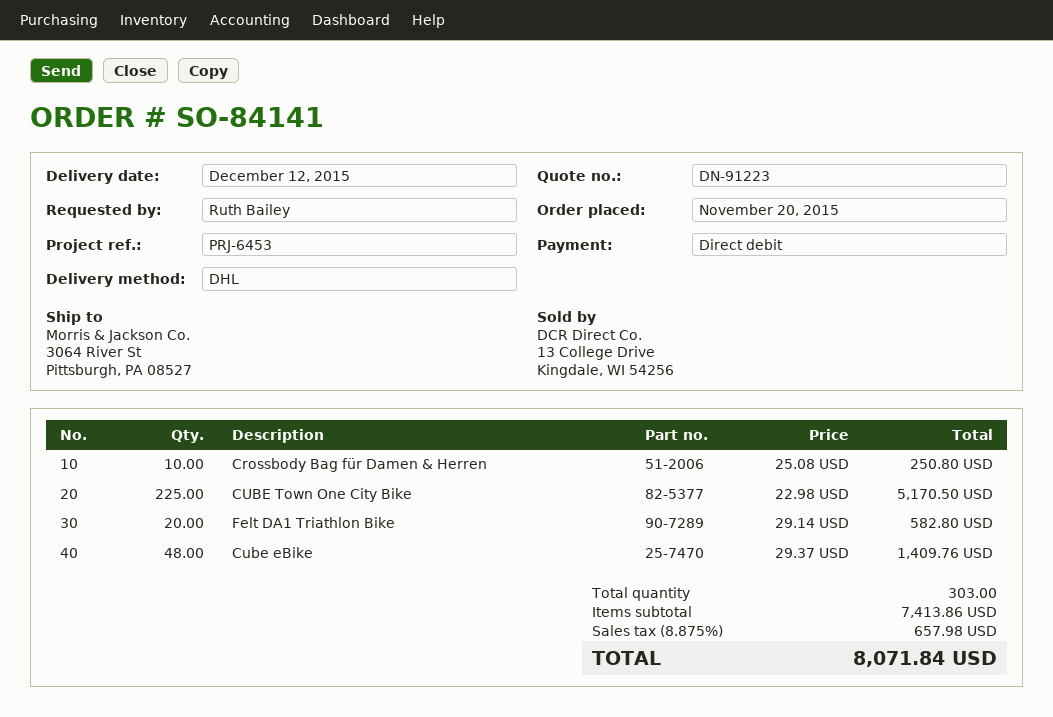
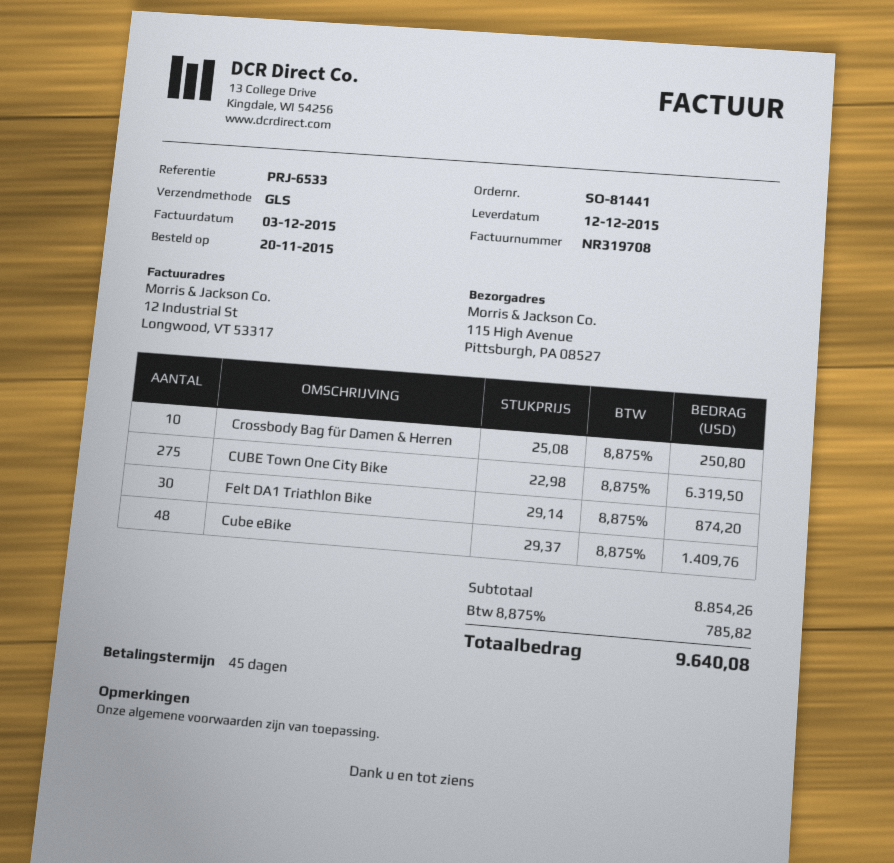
order number: SO-84141 -> SO-81441
reference: PRJ-6453 -> PRJ-6533
shipping method: DHL -> GLS
ship to: 3064 River St, Pittsburgh, PA 08527 -> 115 High Avenue, Pittsburgh, PA 08527
CUBE Town One City Bike: 225 x 22.98 = 5170.50 -> 275 x 22.98 = 6319.50
Felt DA1 Triathlon Bike: 20 x 29.14 = 582.80 -> 30 x 29.14 = 874.20
subtotal: 7413.86 -> 8854.26
tax: 8.875% = 657.98 -> 8.875% = 785.82
total: 8071.84 -> 9640.08

